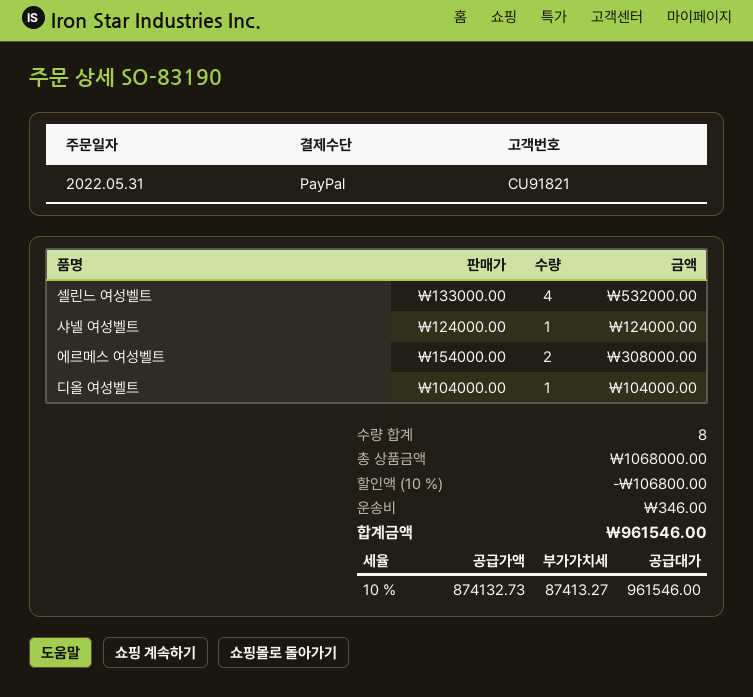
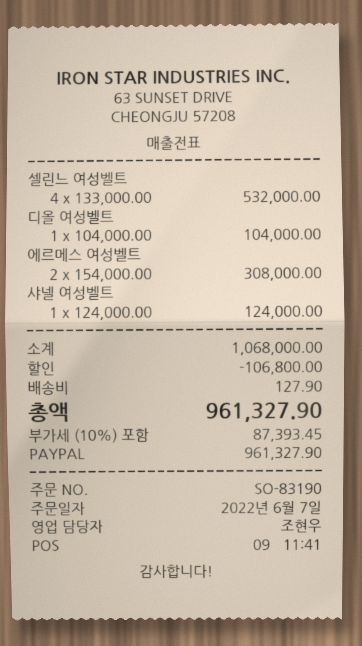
order date: 2022-05-31 -> 2022-06-07
shipping: 346.00 -> 127.90
tax: 10% = 87413.27 -> 10% = 87393.45
total: 961546.00 -> 961327.90

